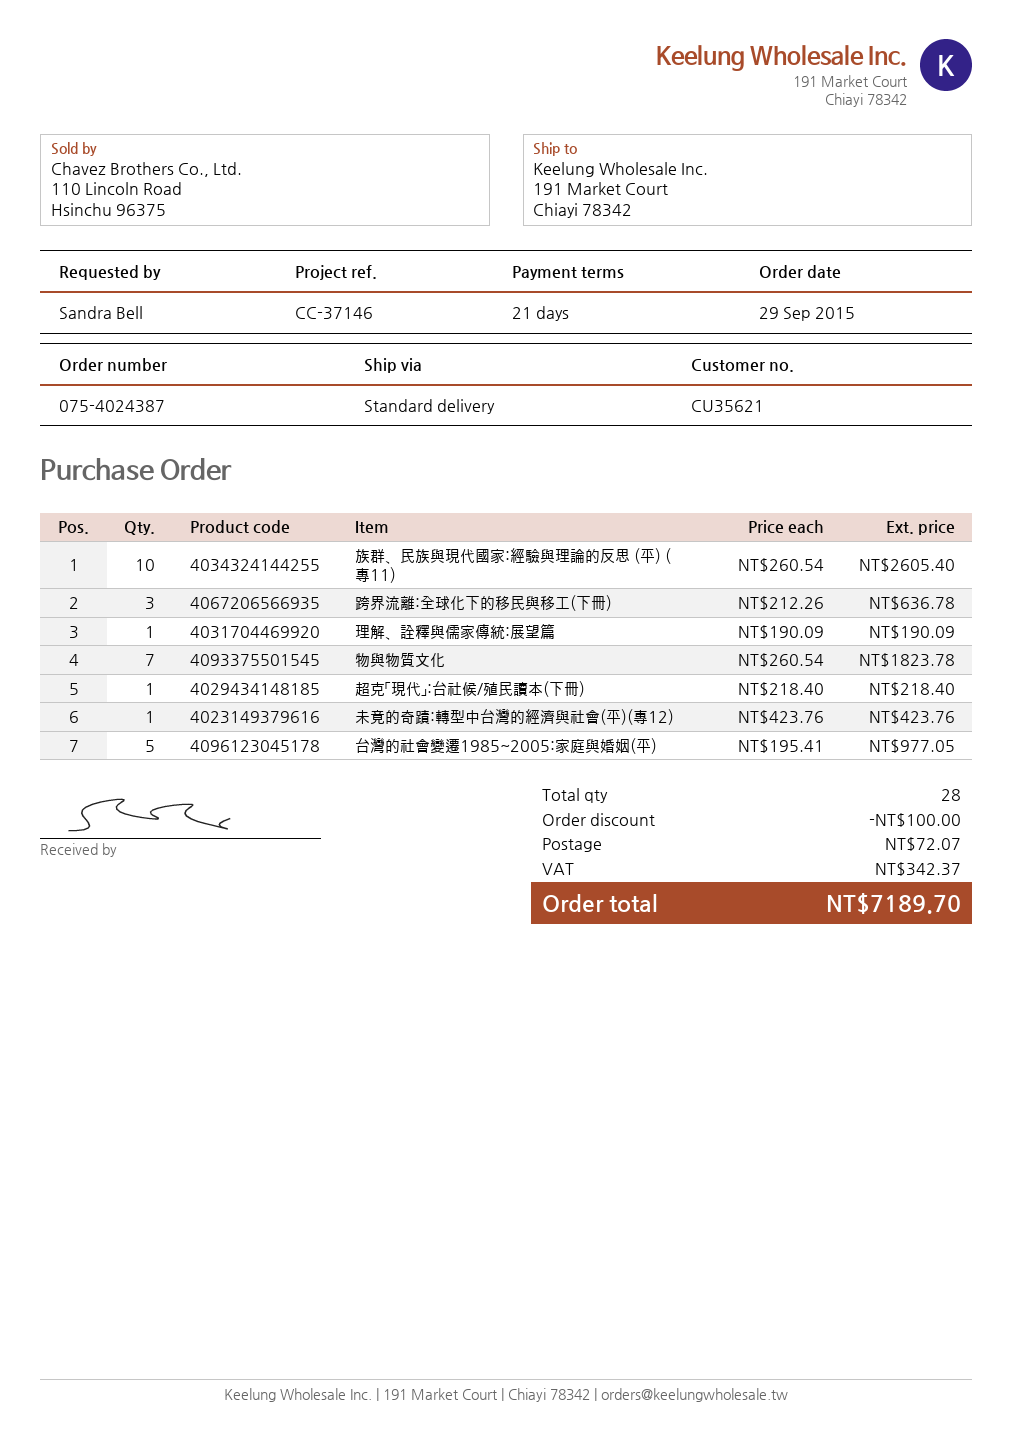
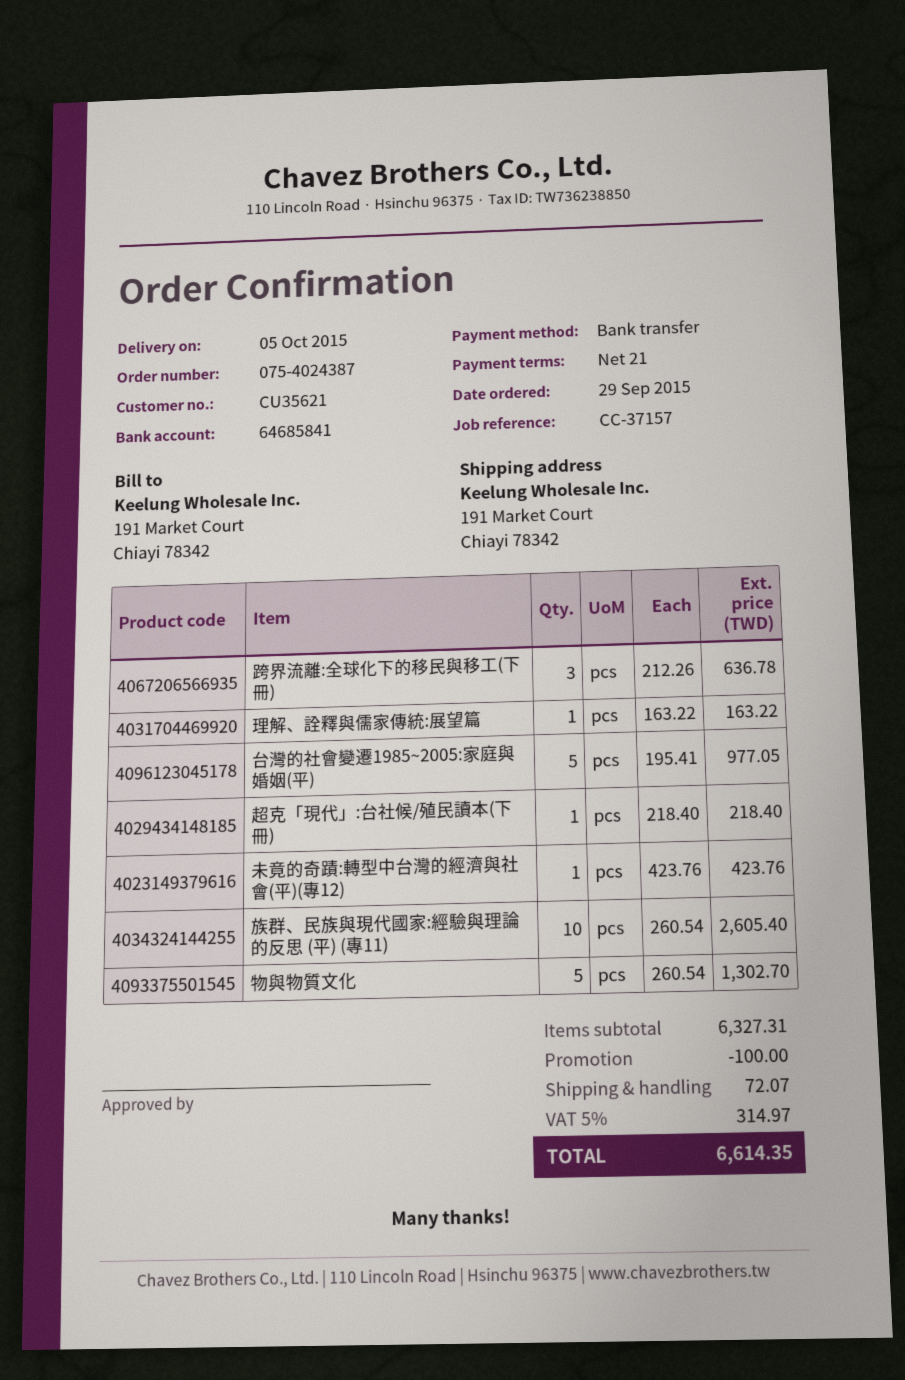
reference: CC-37146 -> CC-37157
理解、詮釋與儒家傳統:展望篇: 1 x 190.09 = 190.09 -> 1 x 163.22 = 163.22
物與物質文化: 7 x 260.54 = 1823.78 -> 5 x 260.54 = 1302.70
tax: 342.37 -> 314.97
total: 7189.70 -> 6614.35

